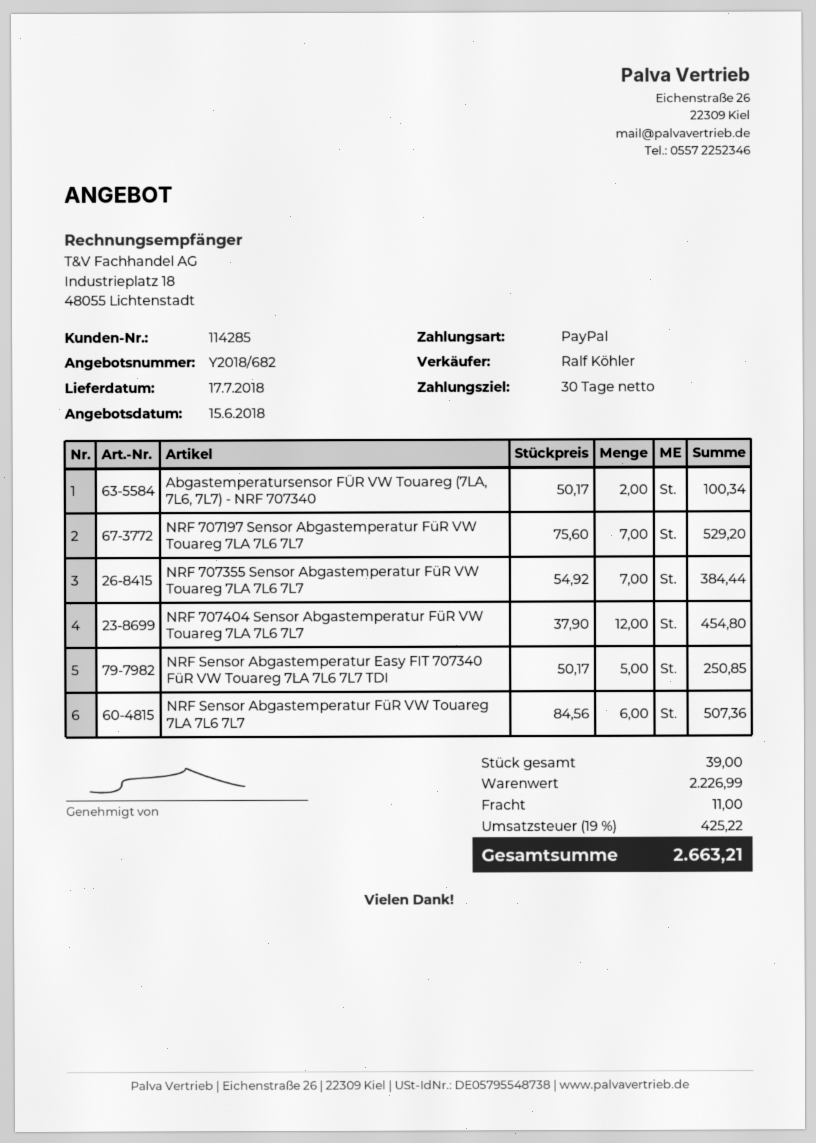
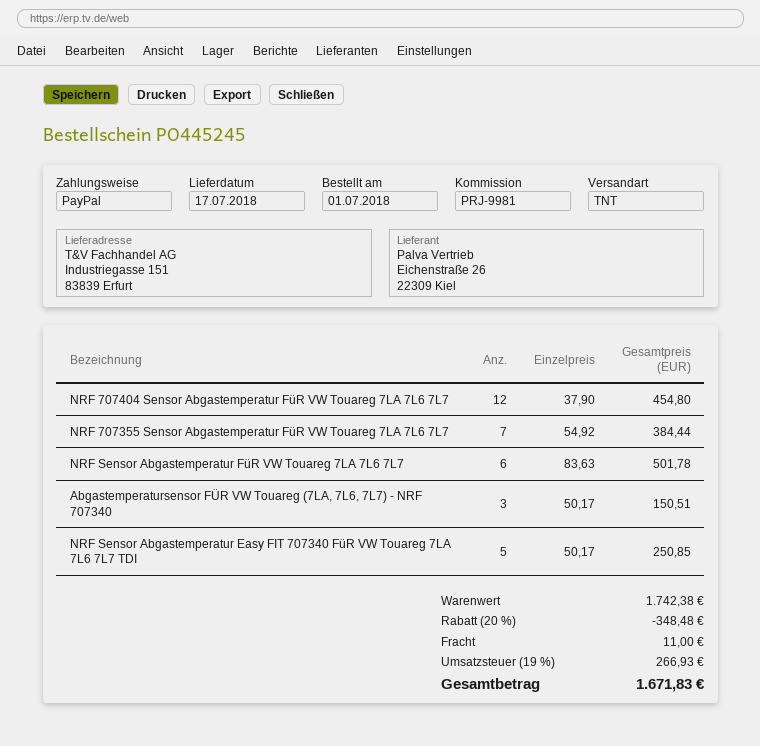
Abgastemperatursensor FÜR VW Touareg (7LA, 7L6, 7L7) - NRF 707340: 2 x 50.17 = 100.34 -> 3 x 50.17 = 150.51
NRF 707197 Sensor Abgastemperatur FüR VW Touareg 7LA 7L6 7L7: 7 x 75.60 = 529.20 -> none
NRF Sensor Abgastemperatur FüR VW Touareg 7LA 7L6 7L7: 6 x 84.56 = 507.36 -> 6 x 83.63 = 501.78
subtotal: 2226.99 -> 1742.38
discount: none -> 20% = 348.48
tax: 19% = 425.22 -> 19% = 266.93
total: 2663.21 -> 1671.83

